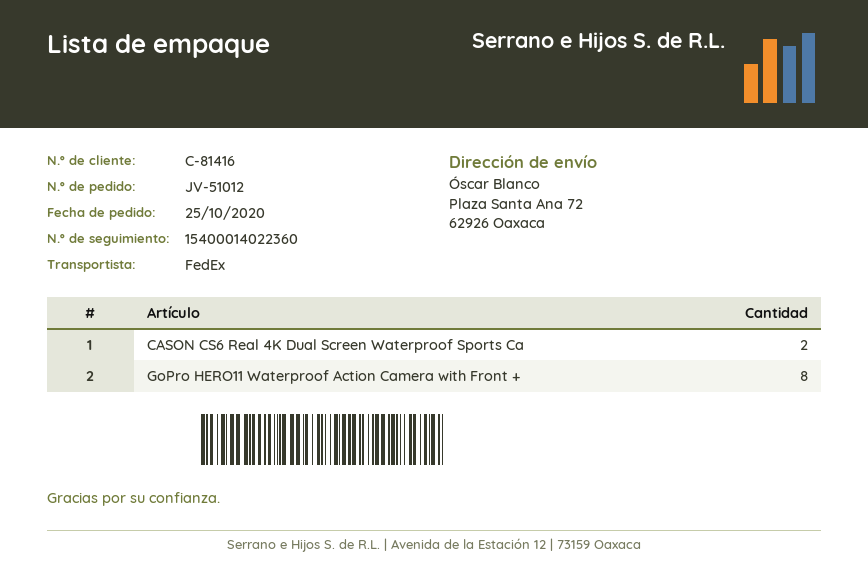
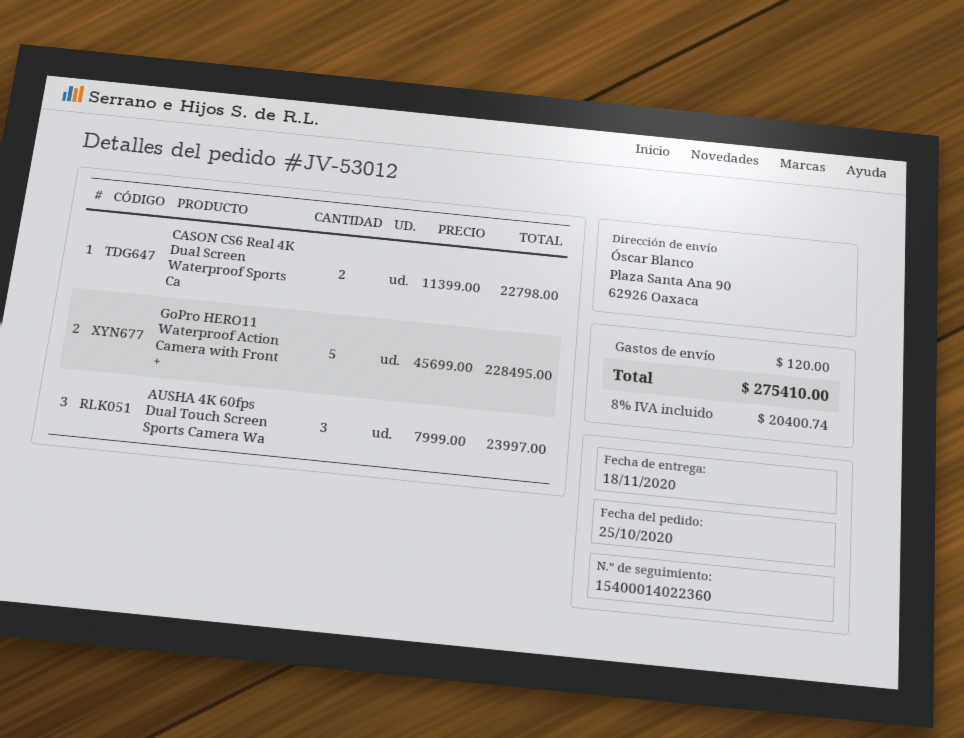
order number: JV-51012 -> JV-53012
ship to: Plaza Santa Ana 72, 62926 Oaxaca -> Plaza Santa Ana 90, 62926 Oaxaca
GoPro HERO11 Waterproof Action Camera with Front +: 8 -> 5
AUSHA 4K 60fps Dual Touch Screen Sports Camera Wa: none -> 3

